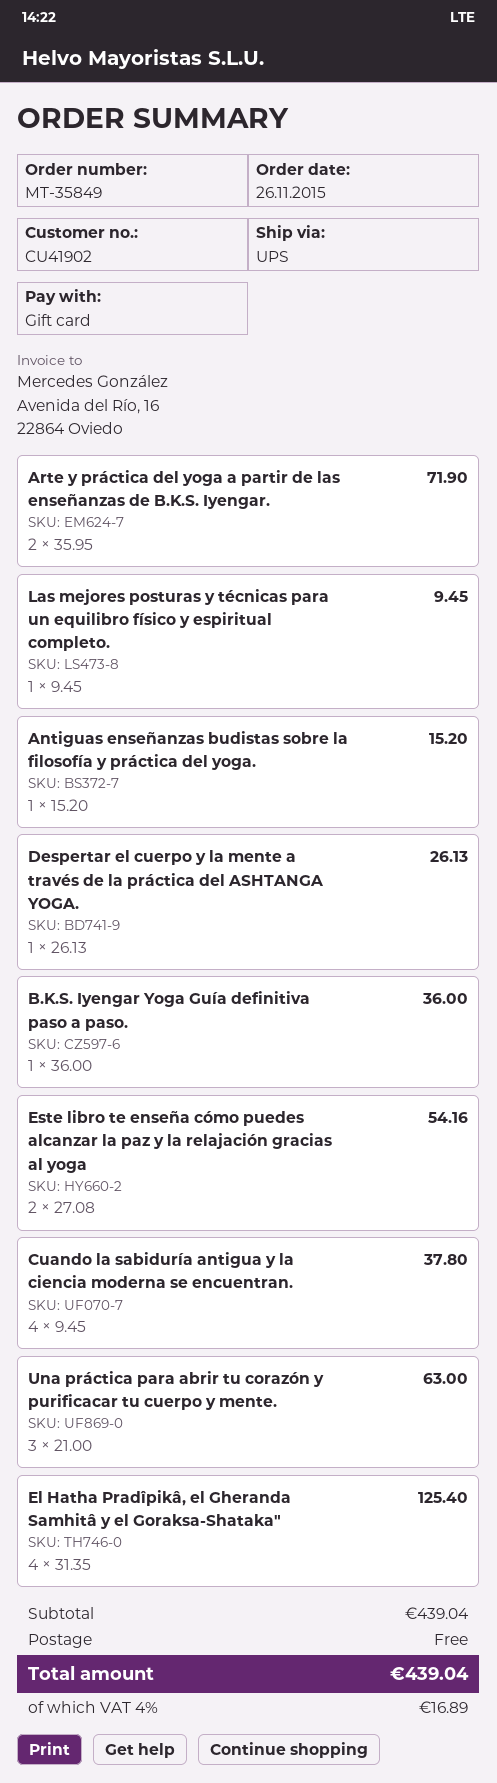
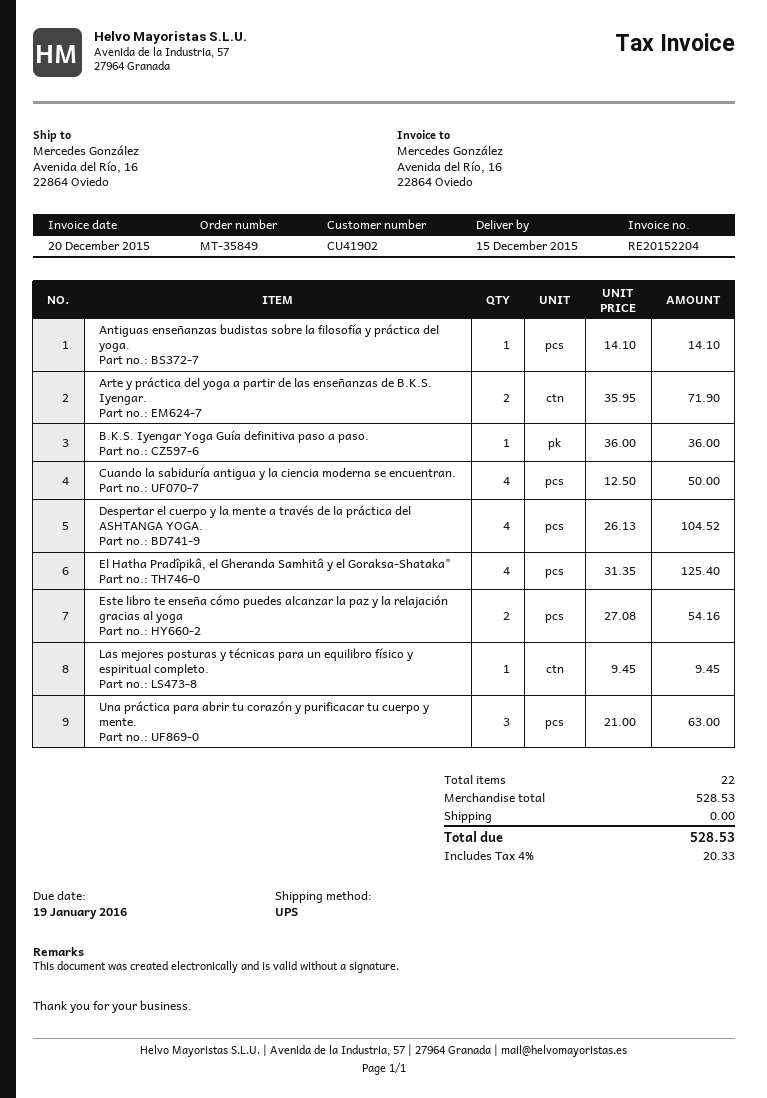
Antiguas enseñanzas budistas sobre la filosofía y práctica del yoga.: 1 x 15.20 = 15.20 -> 1 x 14.10 = 14.10
Despertar el cuerpo y la mente a través de la práctica del ASHTANGA YOGA.: 1 x 26.13 = 26.13 -> 4 x 26.13 = 104.52
Cuando la sabiduría antigua y la ciencia moderna se encuentran.: 4 x 9.45 = 37.80 -> 4 x 12.50 = 50.00
subtotal: 439.04 -> 528.53
tax: 4% = 16.89 -> 4% = 20.33
total: 439.04 -> 528.53

